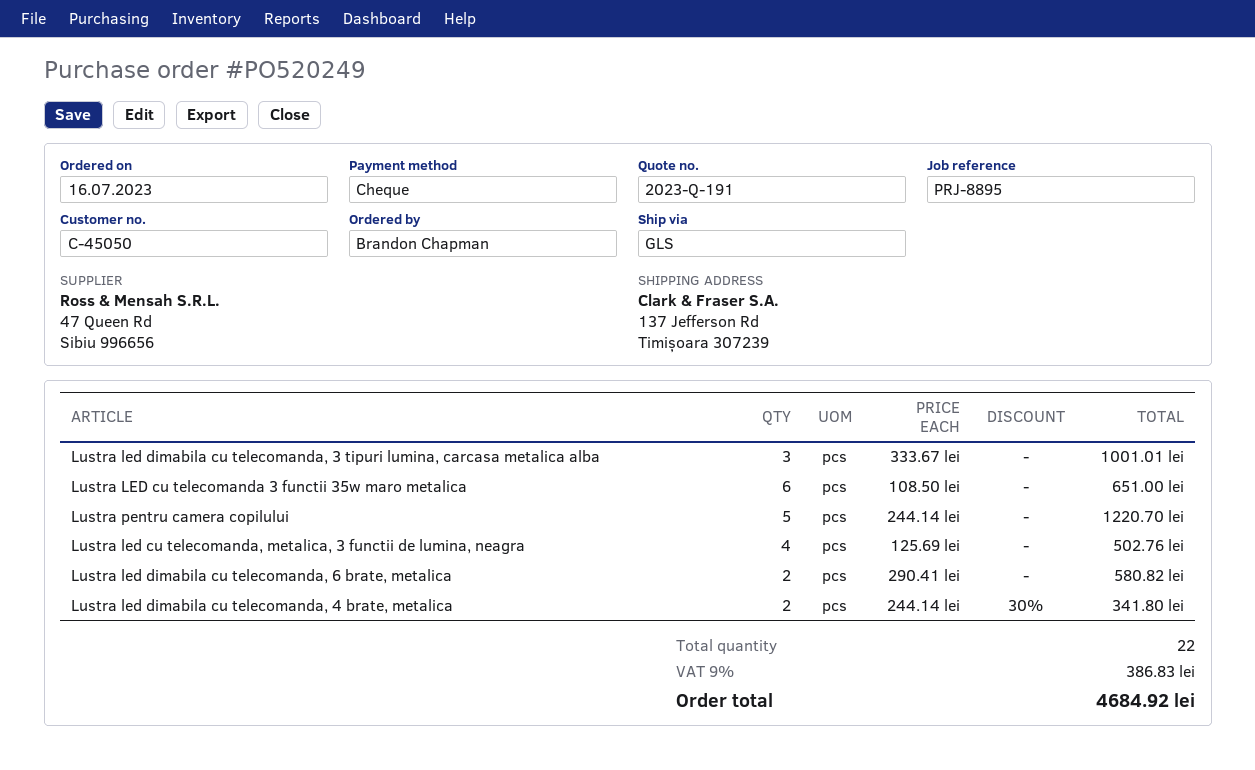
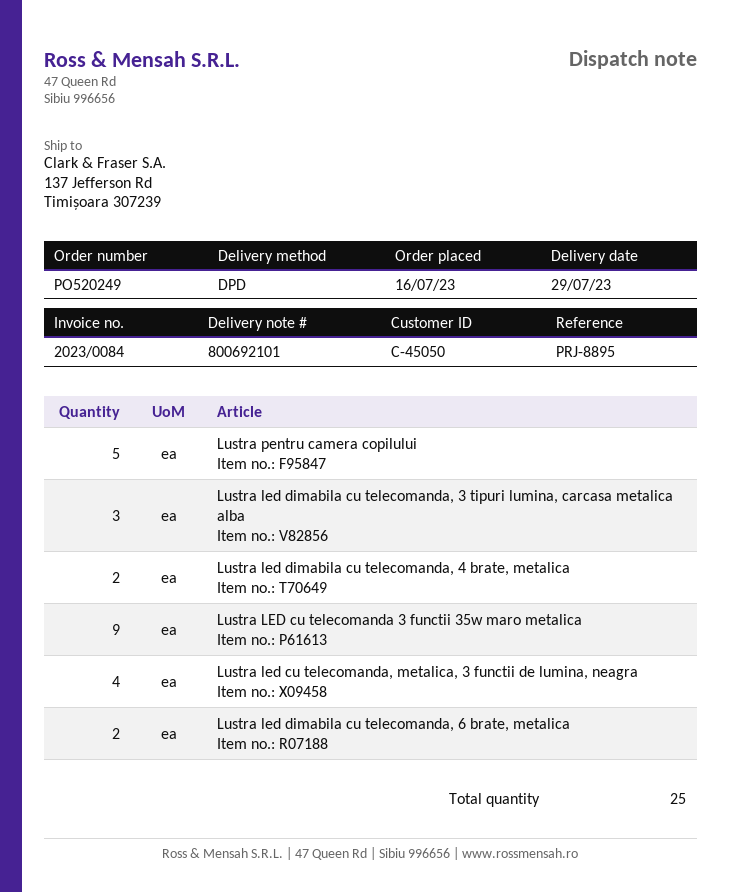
shipping method: GLS -> DPD
Lustra LED cu telecomanda 3 functii 35w maro metalica: 6 -> 9
total quantity: 22 -> 25

